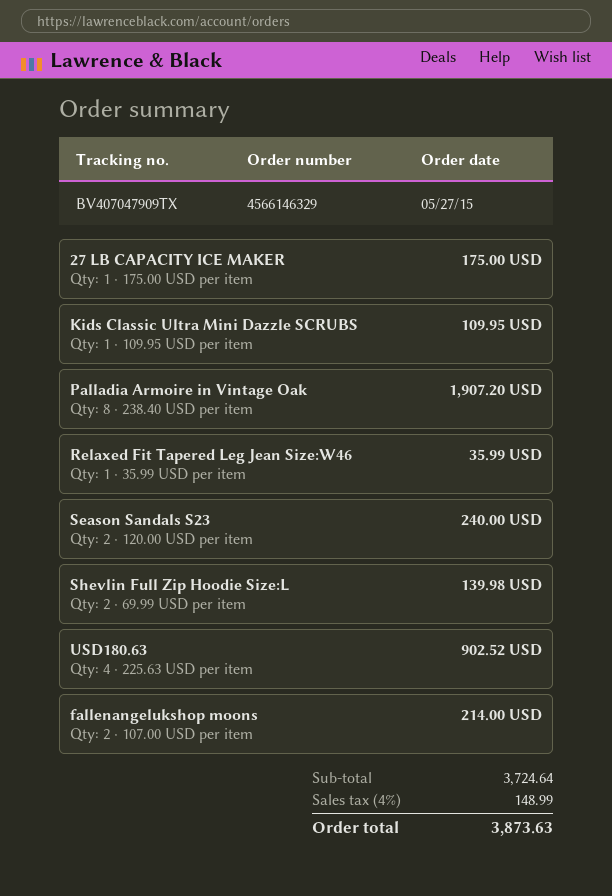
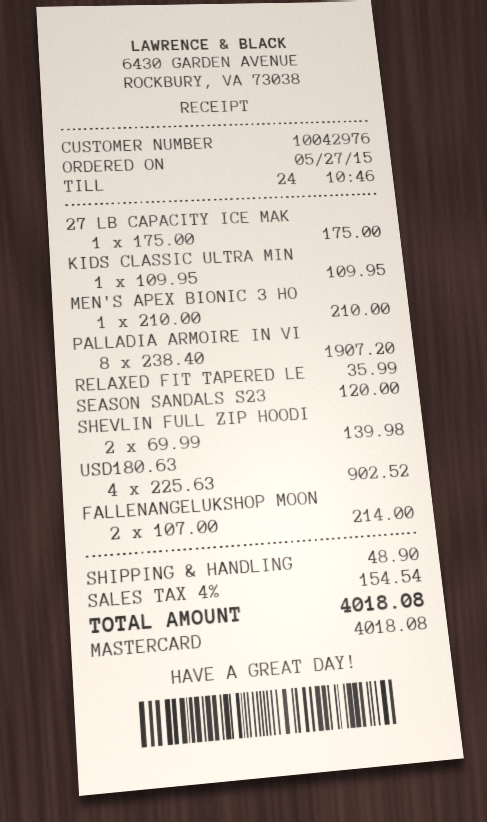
Season Sandals S23: 2 x 120.00 = 240.00 -> 1 x 120.00 = 120.00
MEN'S APEX BIONIC 3 HO: none -> 1 x 210.00 = 210.00
shipping: none -> 48.90
tax: 4% = 148.99 -> 4% = 154.54
total: 3873.63 -> 4018.08

